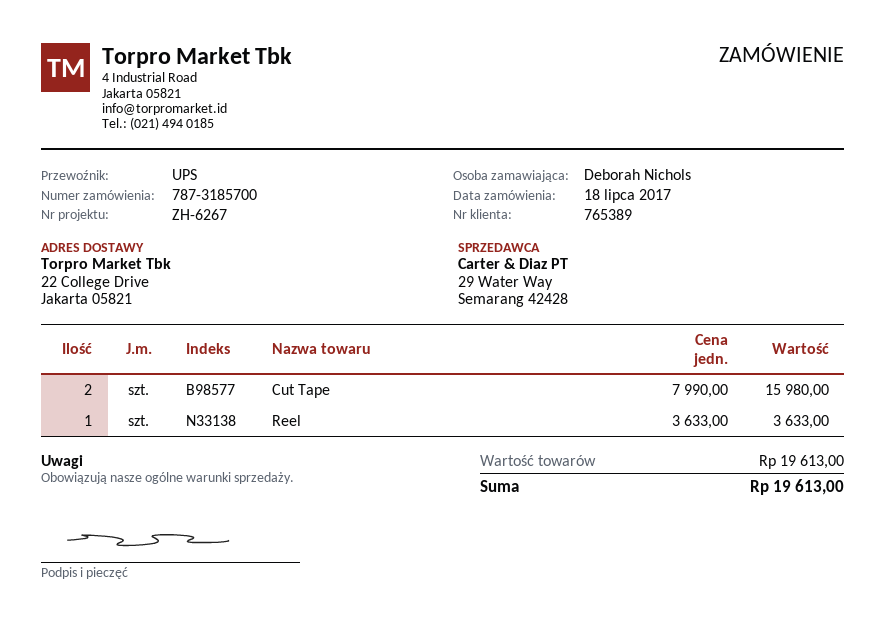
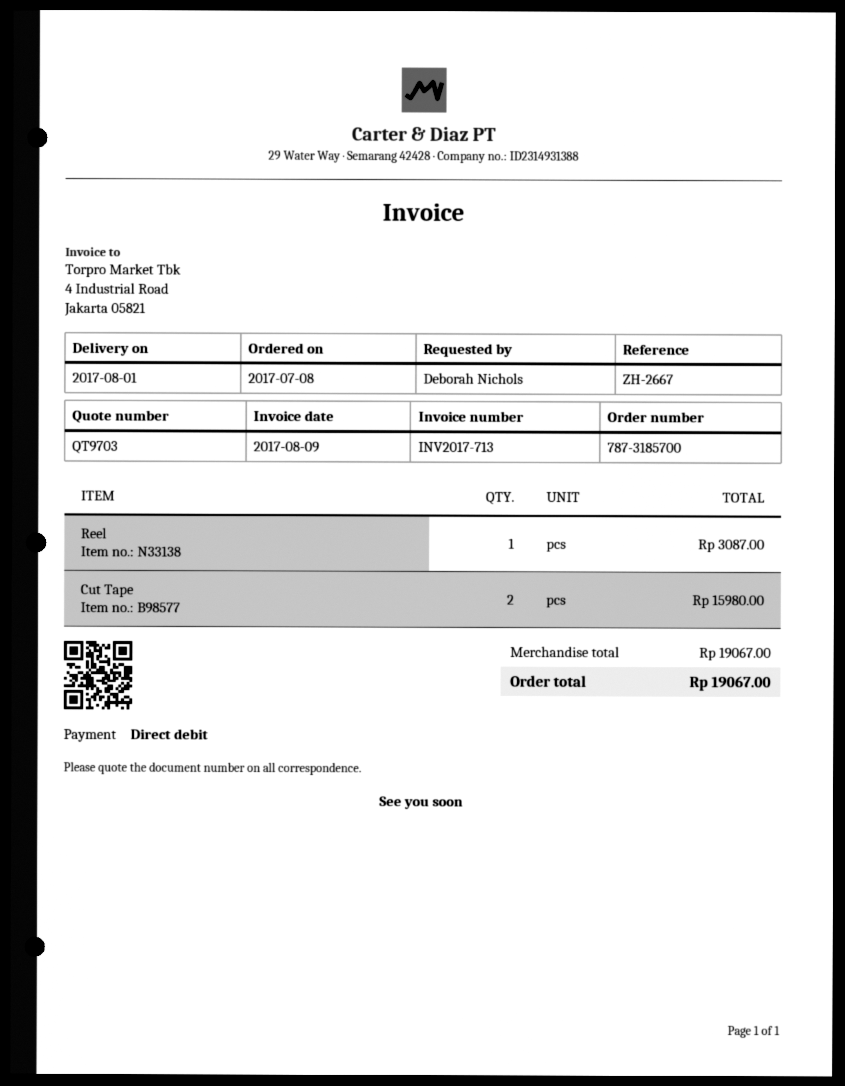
order date: 2017-07-18 -> 2017-07-08
reference: ZH-6267 -> ZH-2667
Reel: 1 for 3633.00 -> 1 for 3087.00
subtotal: 19613.00 -> 19067.00
total: 19613.00 -> 19067.00

